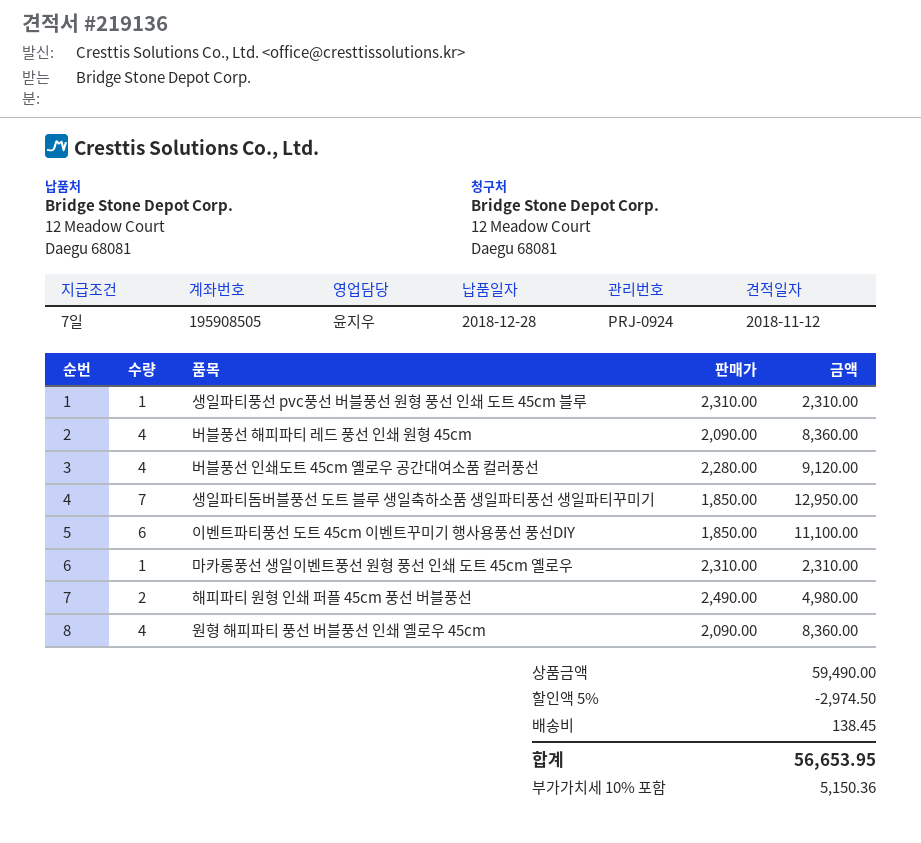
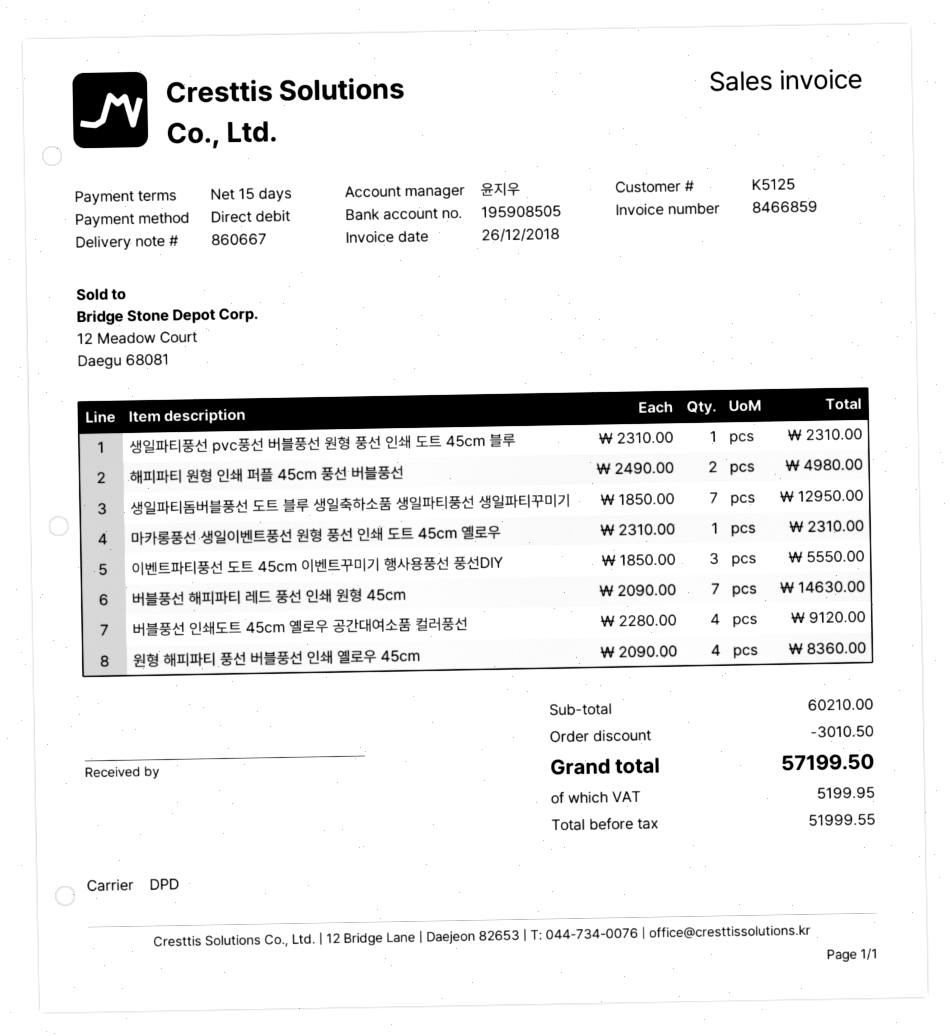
payment terms: 7 days -> 15 days
버블풍선 해피파티 레드 풍선 인쇄 원형 45cm: 4 x 2090.00 = 8360.00 -> 7 x 2090.00 = 14630.00
이벤트파티풍선 도트 45cm 이벤트꾸미기 행사용풍선 풍선DIY: 6 x 1850.00 = 11100.00 -> 3 x 1850.00 = 5550.00
subtotal: 59490.00 -> 60210.00
discount: 2974.50 -> 3010.50
shipping: 138.45 -> none
tax: 5150.36 -> 5199.95
total: 56653.95 -> 57199.50

